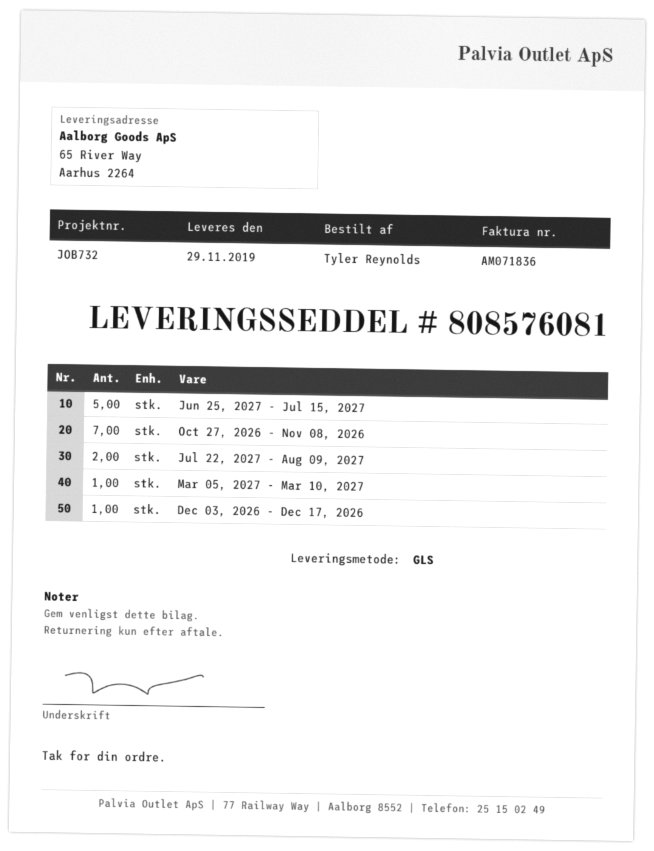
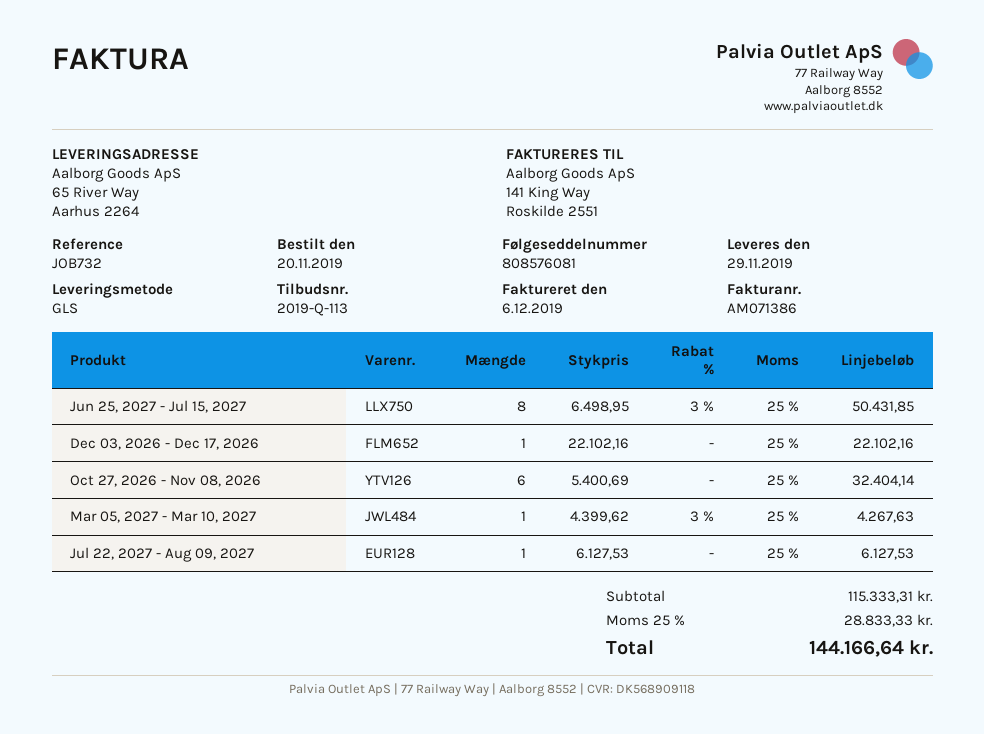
invoice number: AM071836 -> AM071386
Jun 25, 2027 - Jul 15, 2027: 5 -> 8
Oct 27, 2026 - Nov 08, 2026: 7 -> 6
Jul 22, 2027 - Aug 09, 2027: 2 -> 1

